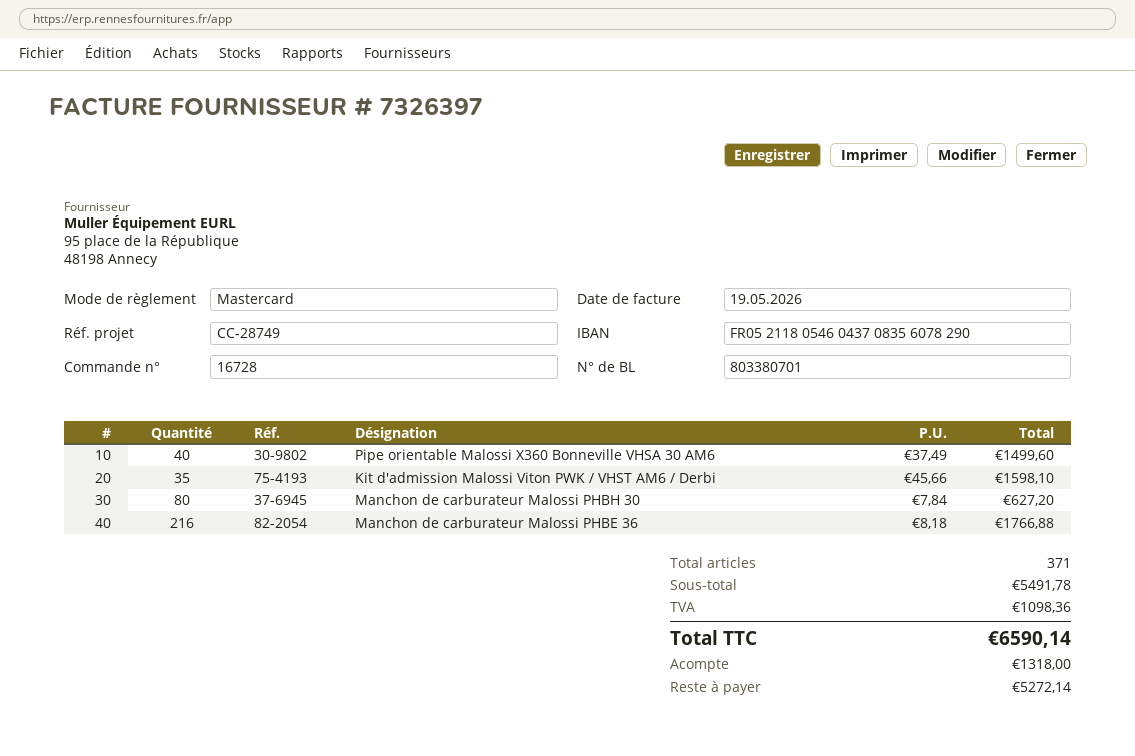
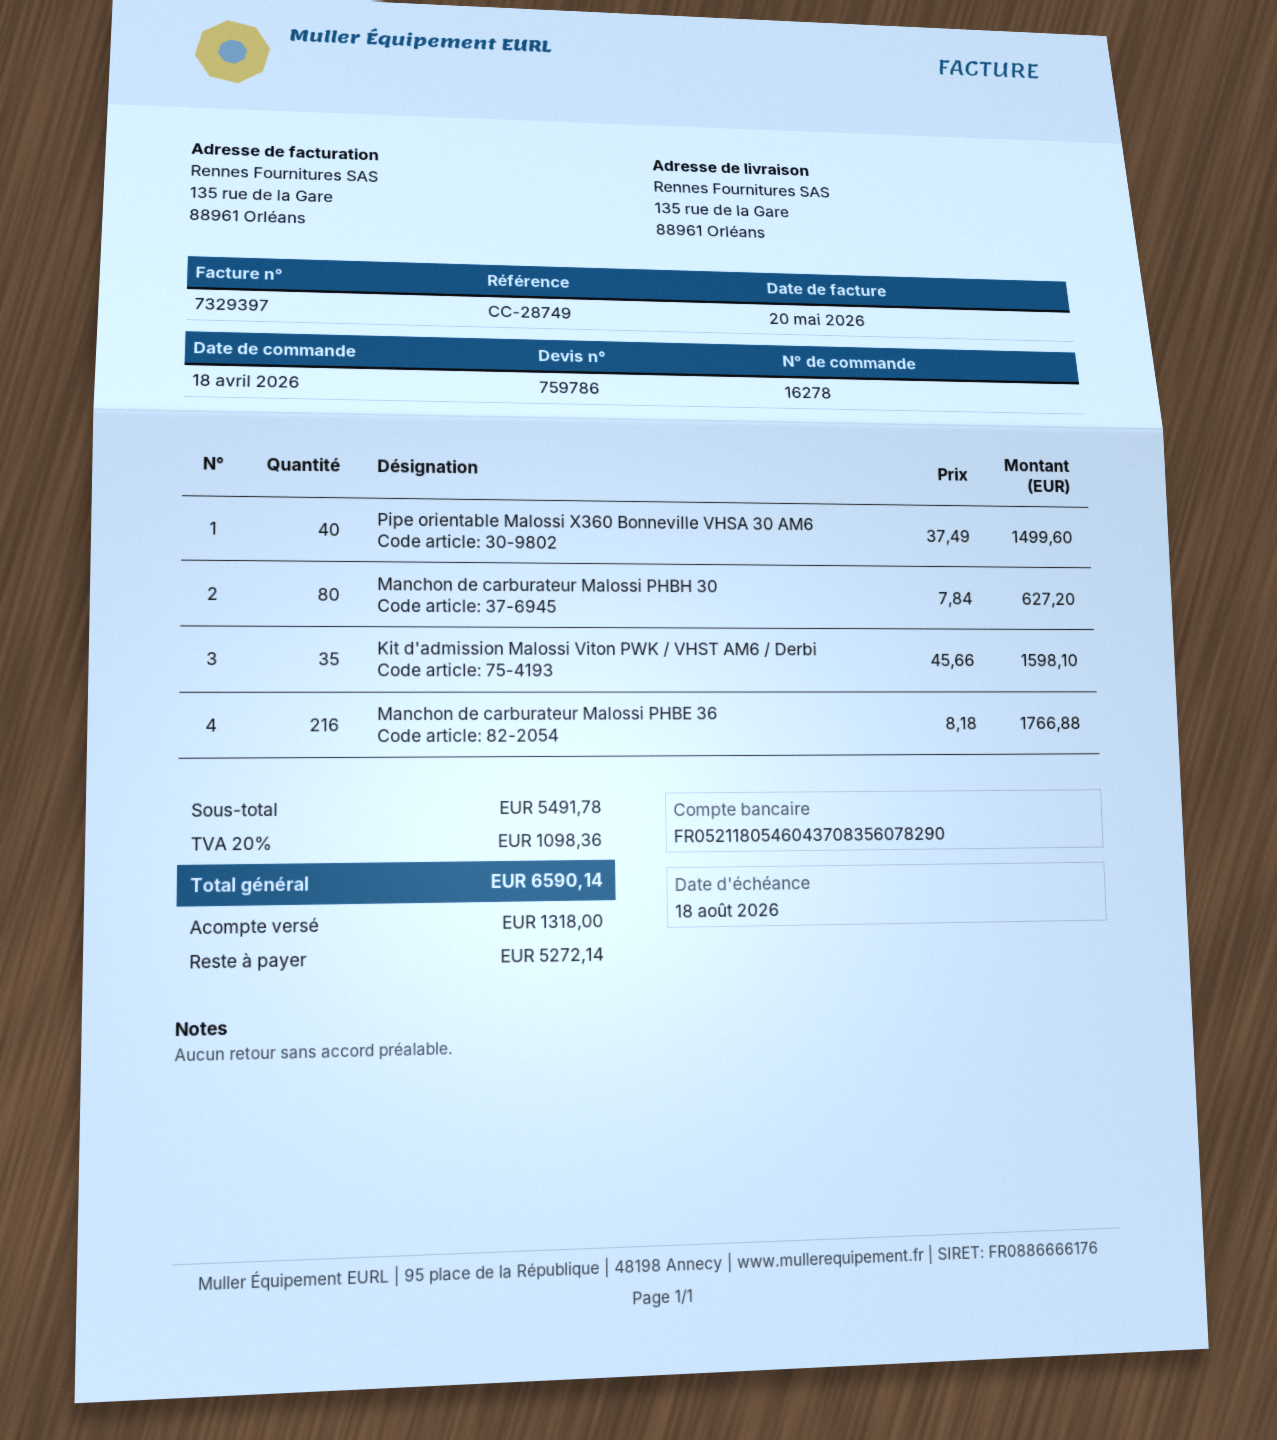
order number: 16728 -> 16278
invoice number: 7326397 -> 7329397
invoice date: 2026-05-19 -> 2026-05-20

